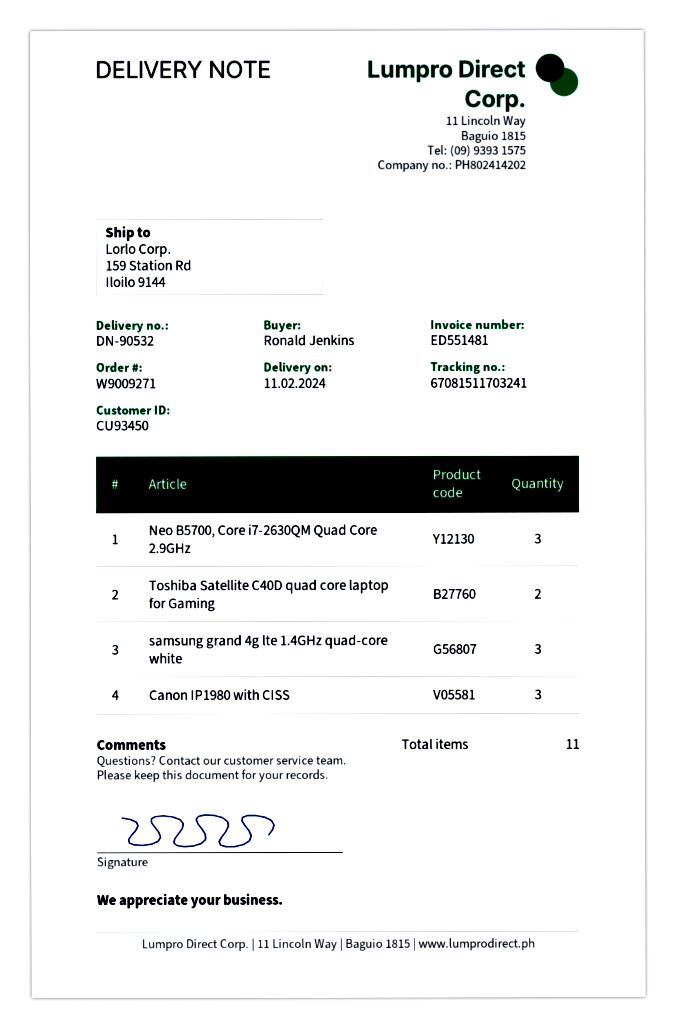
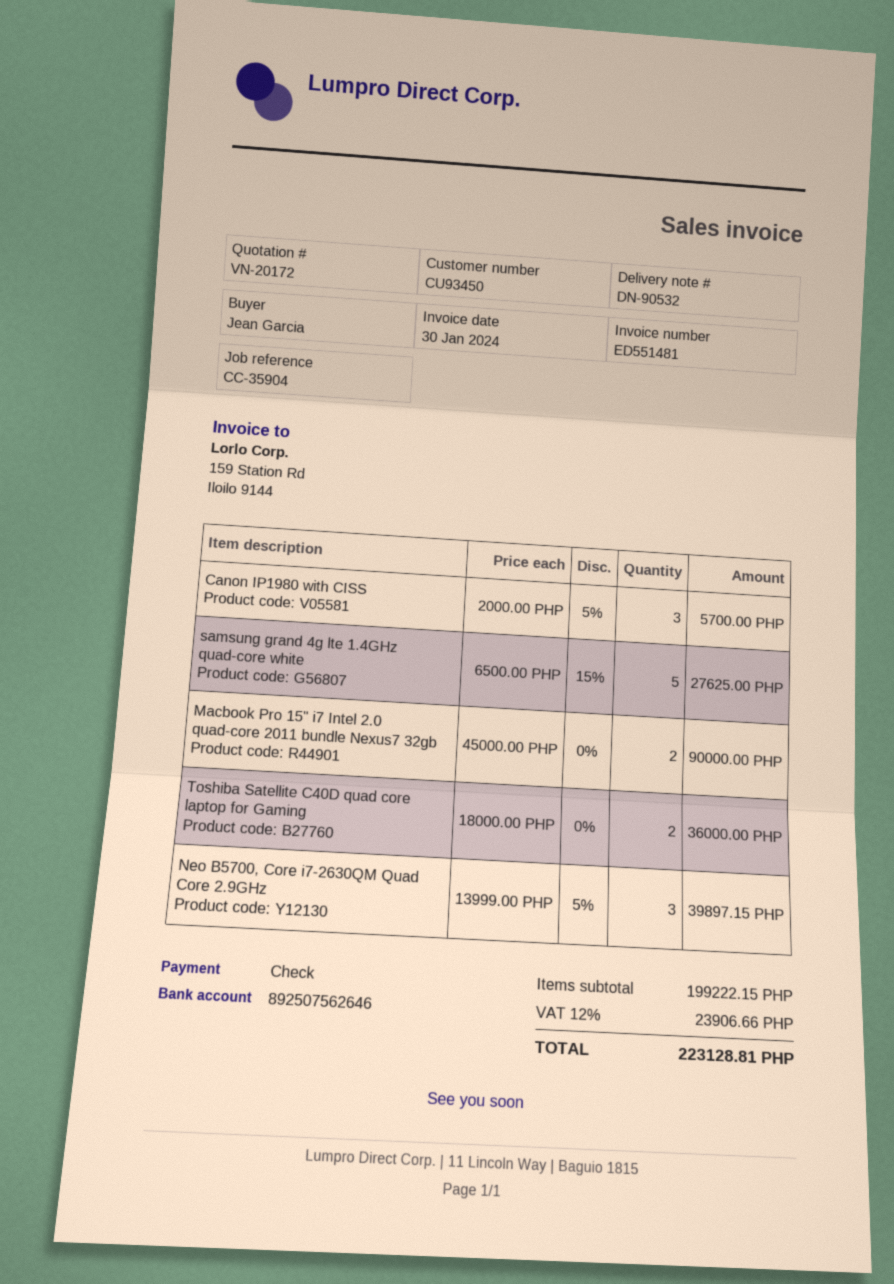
ordered by: Ronald Jenkins -> Jean Garcia
samsung grand 4g lte 1.4GHz quad-core white: 3 -> 5
Macbook Pro 15" i7 Intel 2.0 quad-core 2011 bundle Nexus7 32gb: none -> 2

